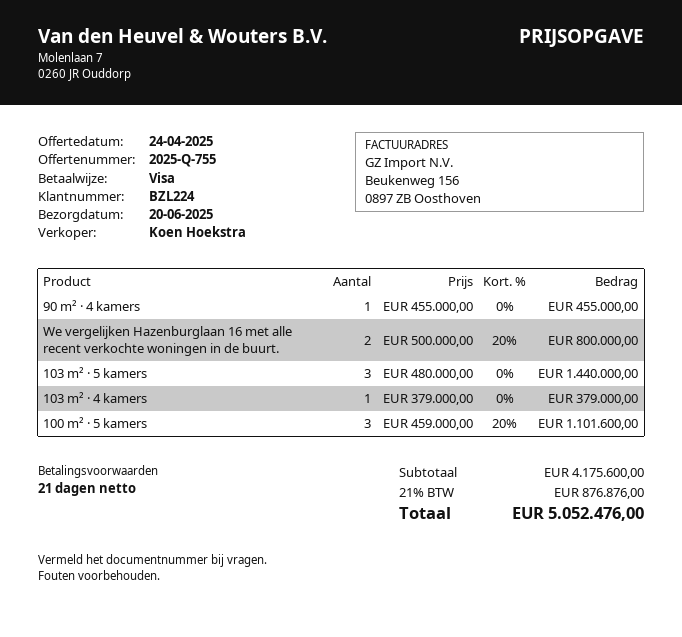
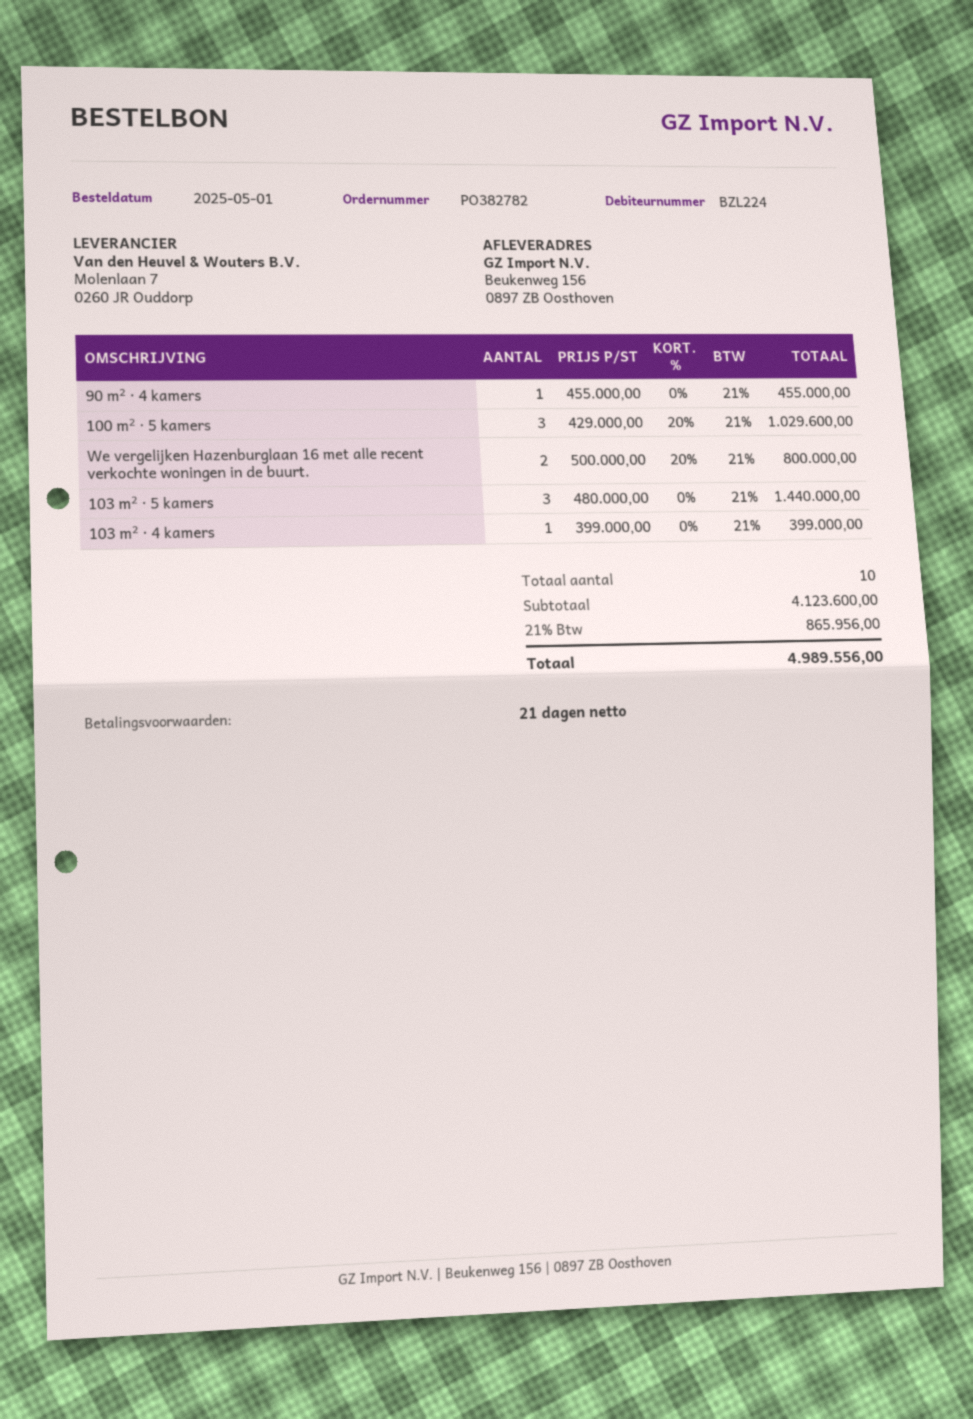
103 m² · 4 kamers: 1 x 379000.00 = 379000.00 -> 1 x 399000.00 = 399000.00
100 m² · 5 kamers: 3 x 459000.00 - 20% = 1101600.00 -> 3 x 429000.00 - 20% = 1029600.00
subtotal: 4175600.00 -> 4123600.00
tax: 21% = 876876.00 -> 21% = 865956.00
total: 5052476.00 -> 4989556.00

